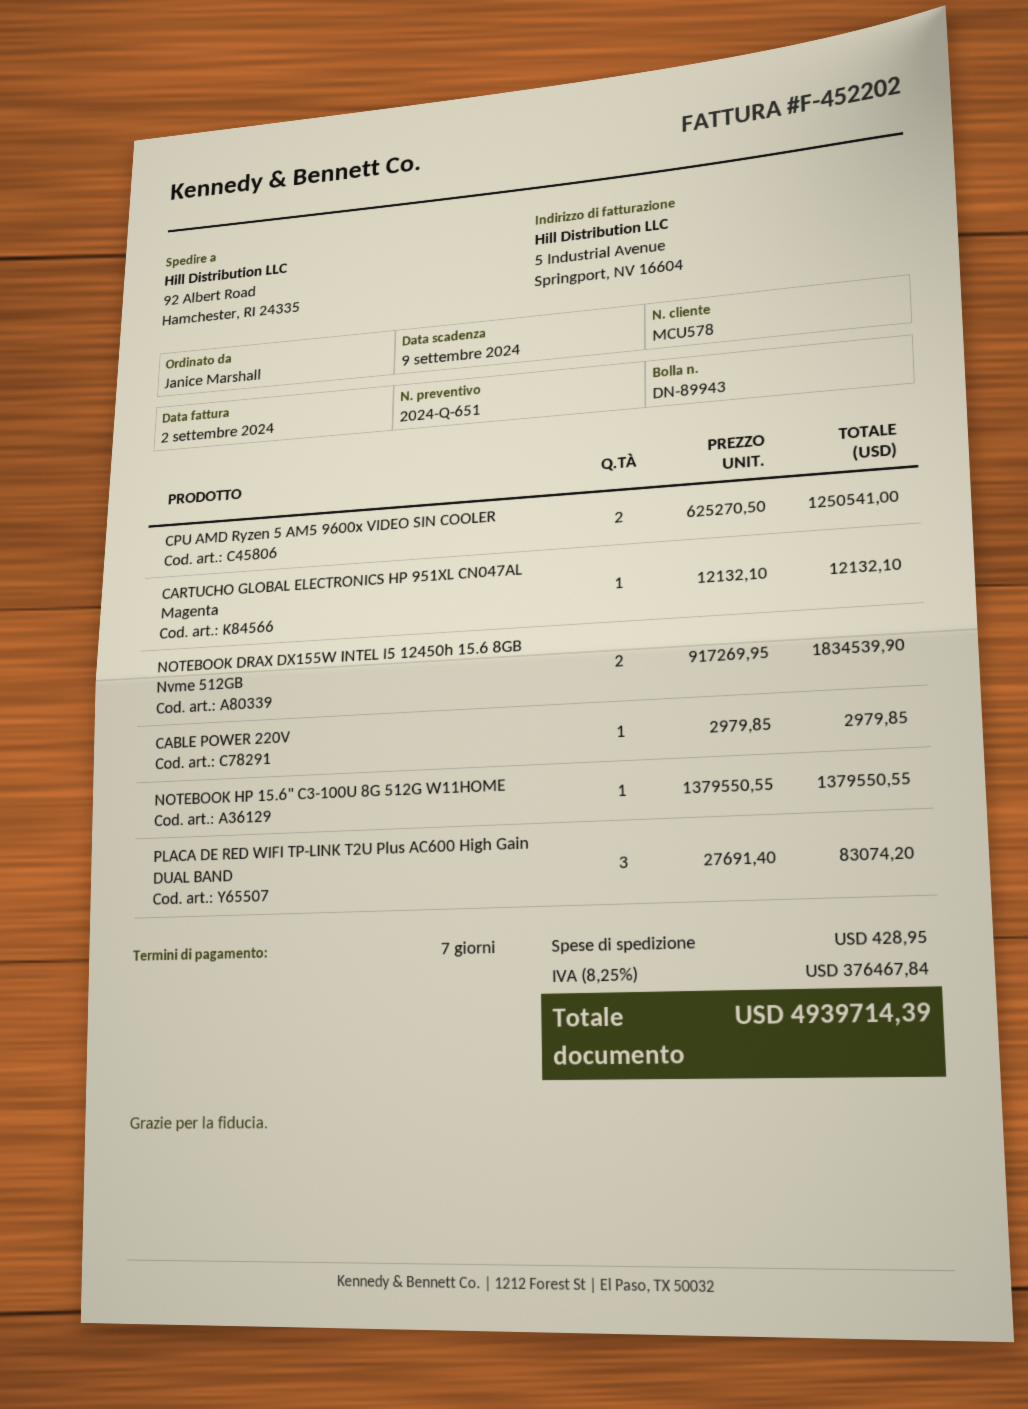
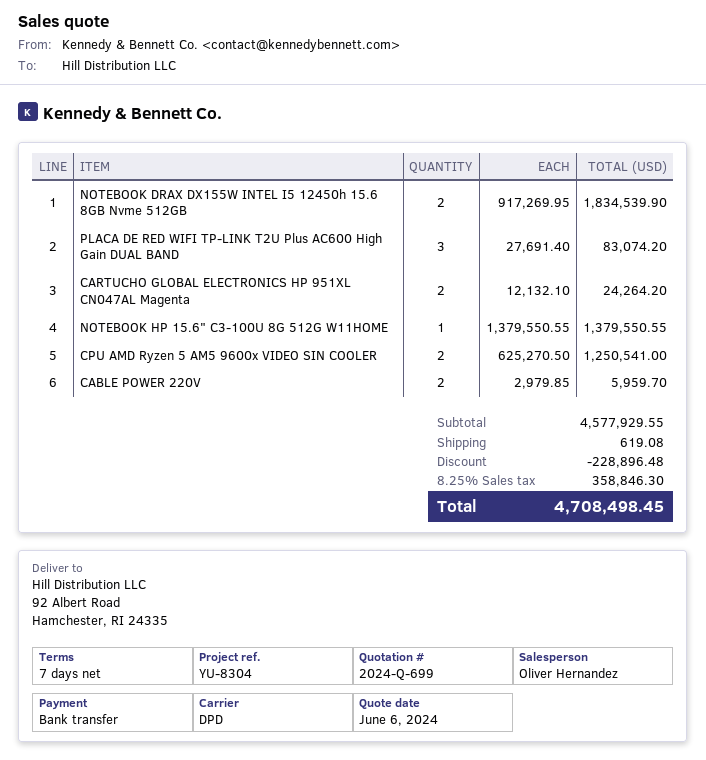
quote number: 2024-Q-651 -> 2024-Q-699
CARTUCHO GLOBAL ELECTRONICS HP 951XL CN047AL Magenta: 1 x 12132.10 = 12132.10 -> 2 x 12132.10 = 24264.20
CABLE POWER 220V: 1 x 2979.85 = 2979.85 -> 2 x 2979.85 = 5959.70
discount: none -> 228896.48
shipping: 428.95 -> 619.08
tax: 8.25% = 376467.84 -> 8.25% = 358846.30
total: 4939714.39 -> 4708498.45

